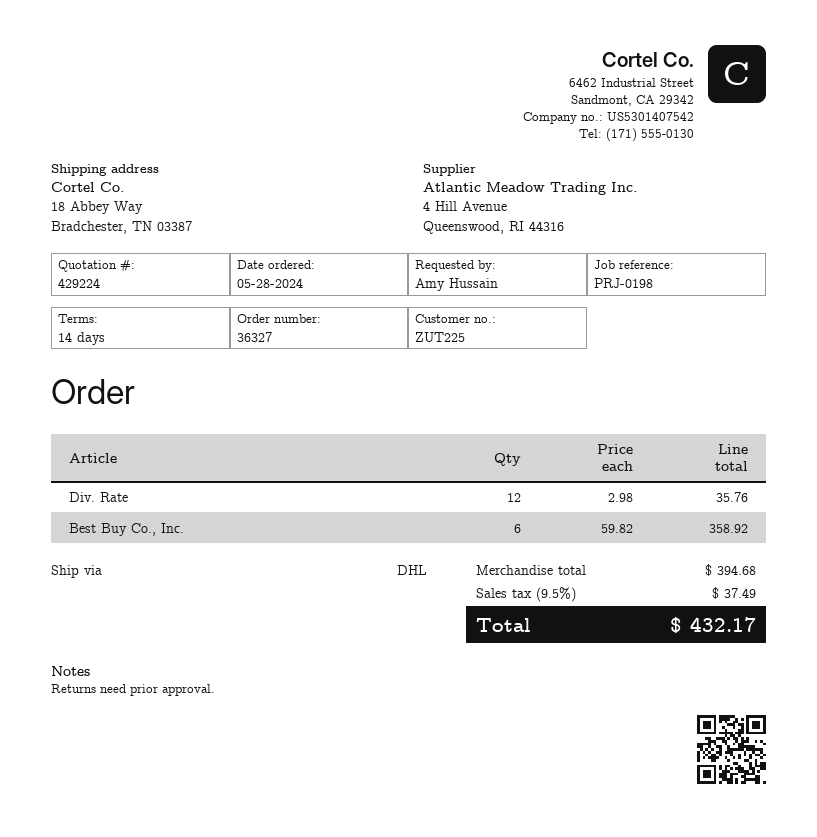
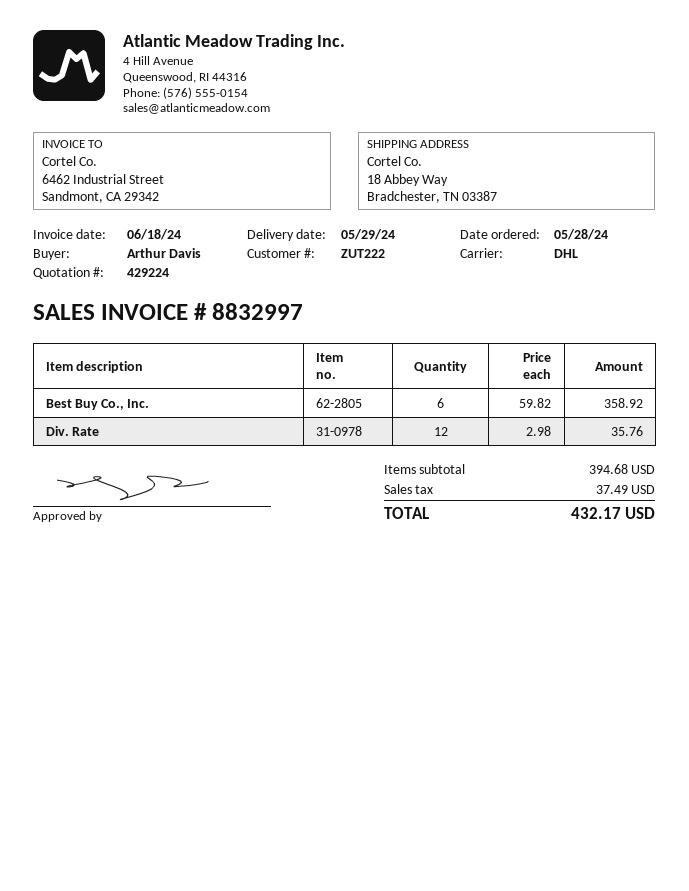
customer number: ZUT225 -> ZUT222
ordered by: Amy Hussain -> Arthur Davis

